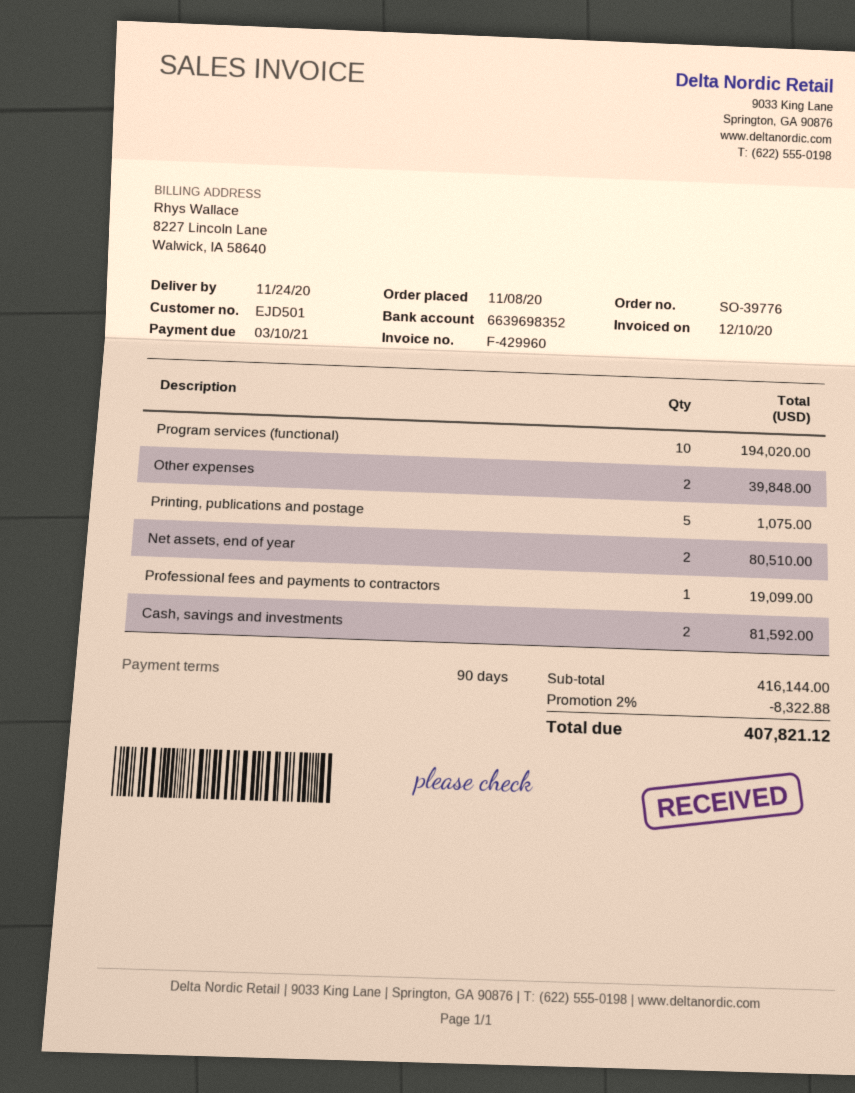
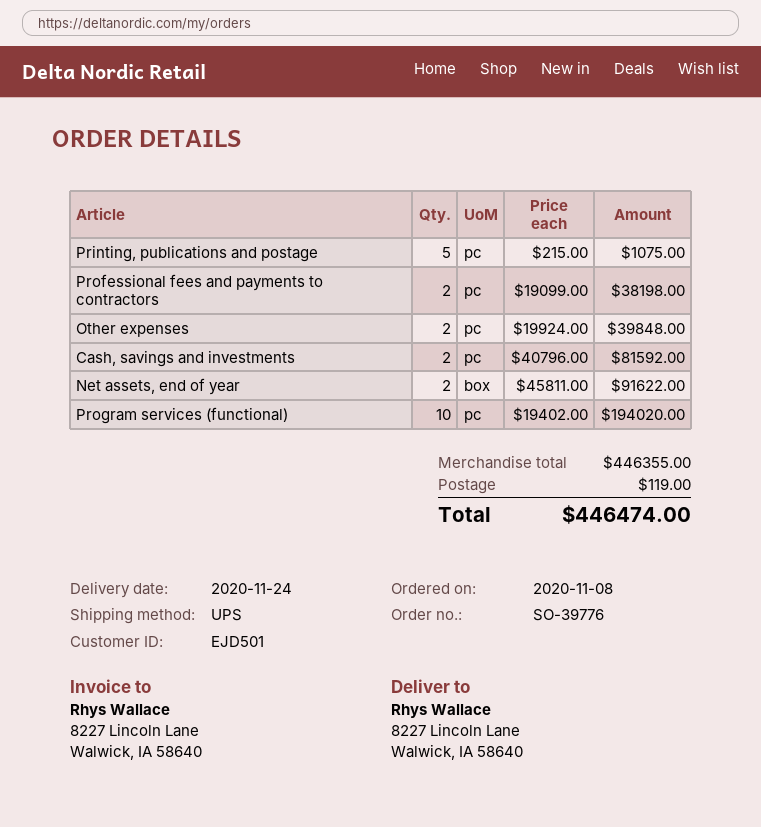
Net assets, end of year: 2 for 80510.00 -> 2 for 91622.00
Professional fees and payments to contractors: 1 for 19099.00 -> 2 for 38198.00
subtotal: 416144.00 -> 446355.00
discount: 2% = 8322.88 -> none
shipping: none -> 119.00
total: 407821.12 -> 446474.00

